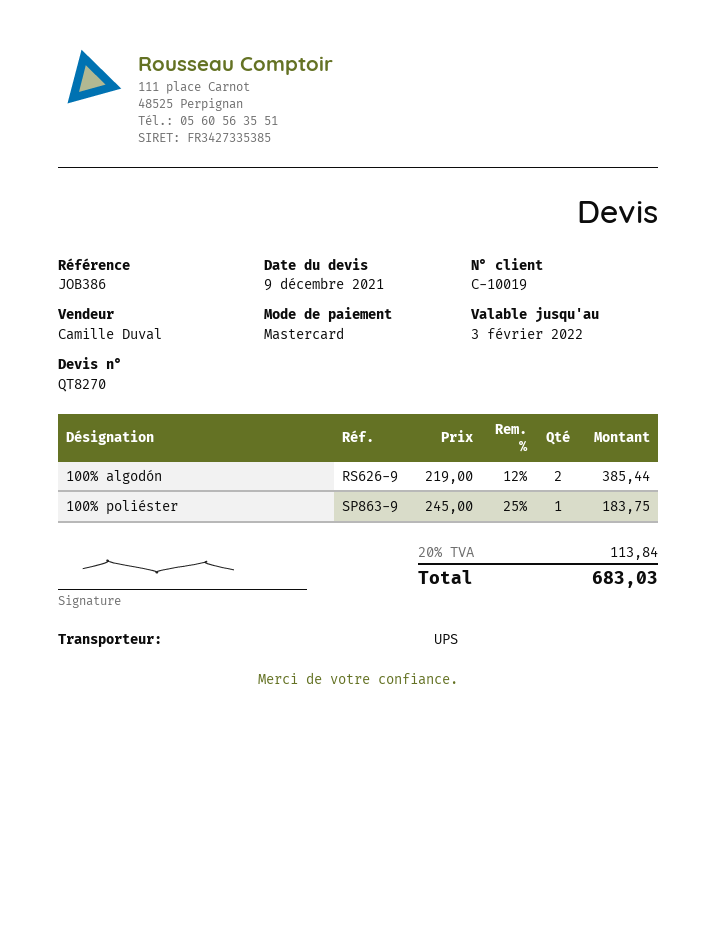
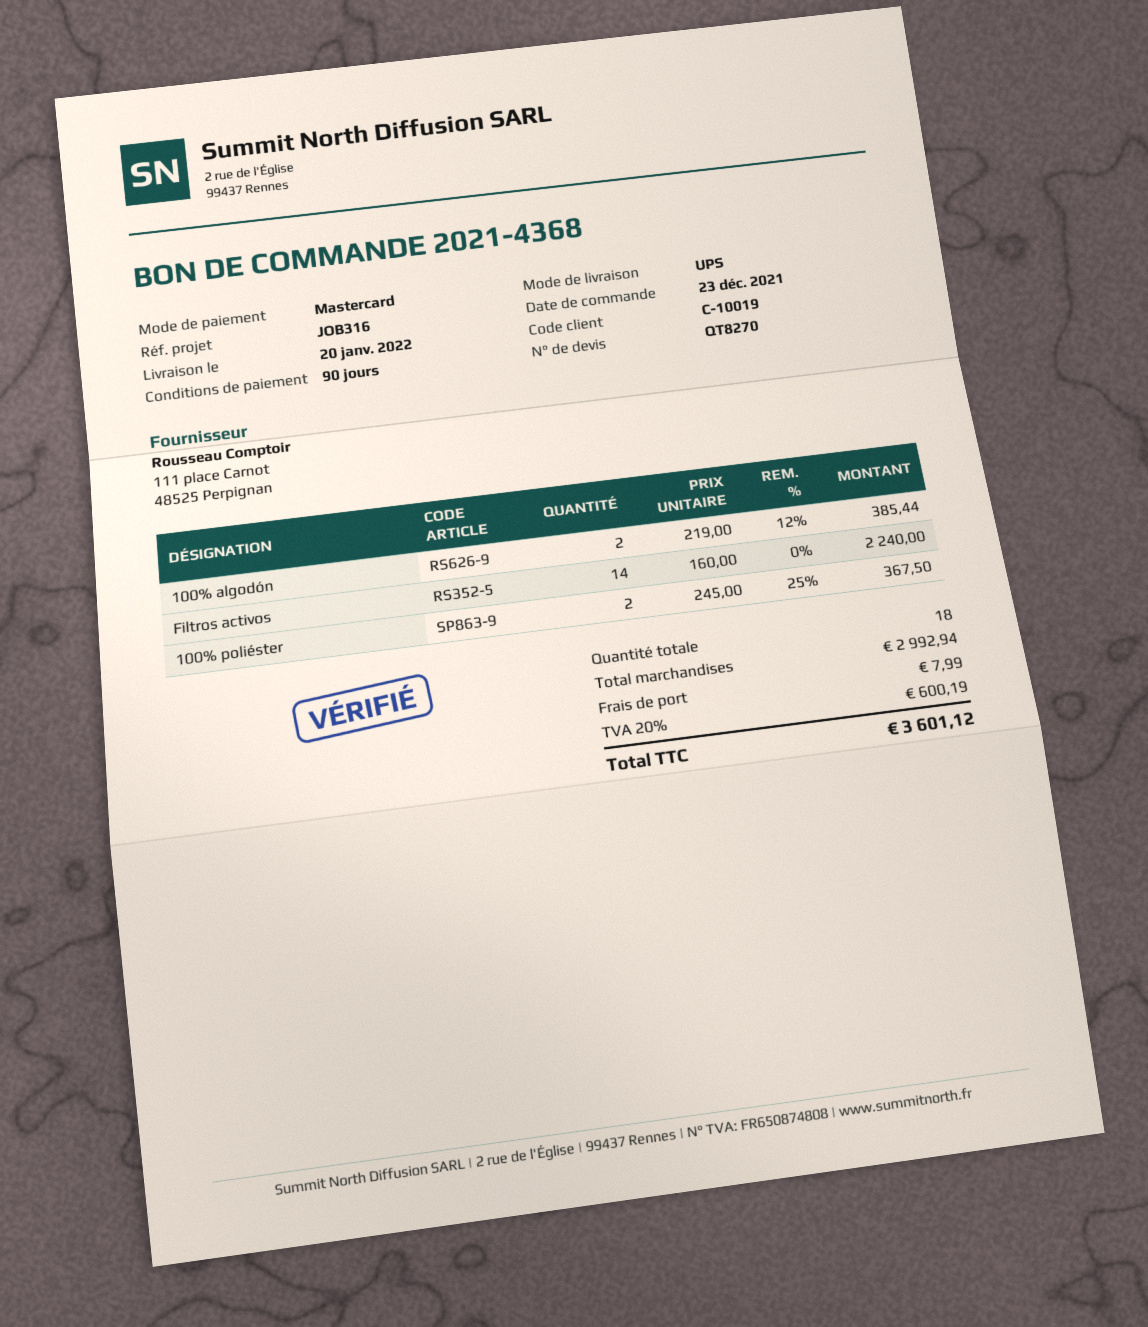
reference: JOB386 -> JOB316
100% poliéster: 1 x 245.00 - 25% = 183.75 -> 2 x 245.00 - 25% = 367.50
Filtros activos: none -> 14 x 160.00 = 2240.00
shipping: none -> 7.99
tax: 20% = 113.84 -> 20% = 600.19
total: 683.03 -> 3601.12

